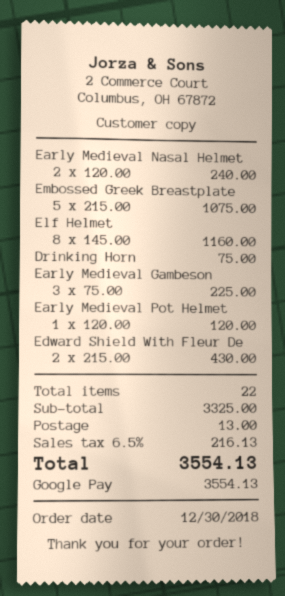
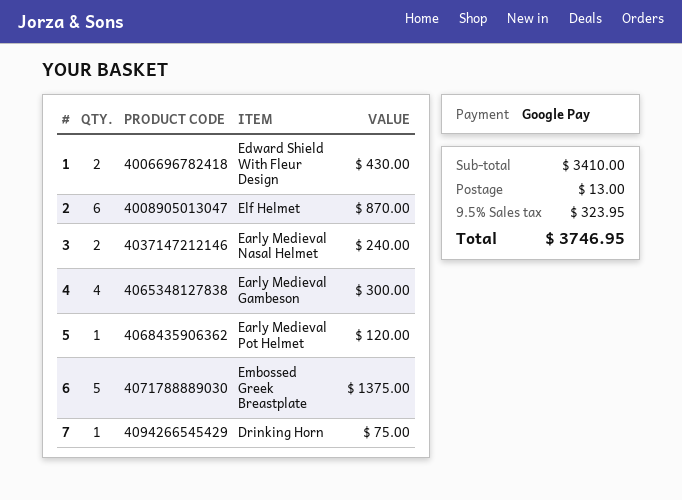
Embossed Greek Breastplate: 5 for 1075.00 -> 5 for 1375.00
Elf Helmet: 8 for 1160.00 -> 6 for 870.00
Early Medieval Gambeson: 3 for 225.00 -> 4 for 300.00
subtotal: 3325.00 -> 3410.00
tax: 6.5% = 216.13 -> 9.5% = 323.95
total: 3554.13 -> 3746.95

